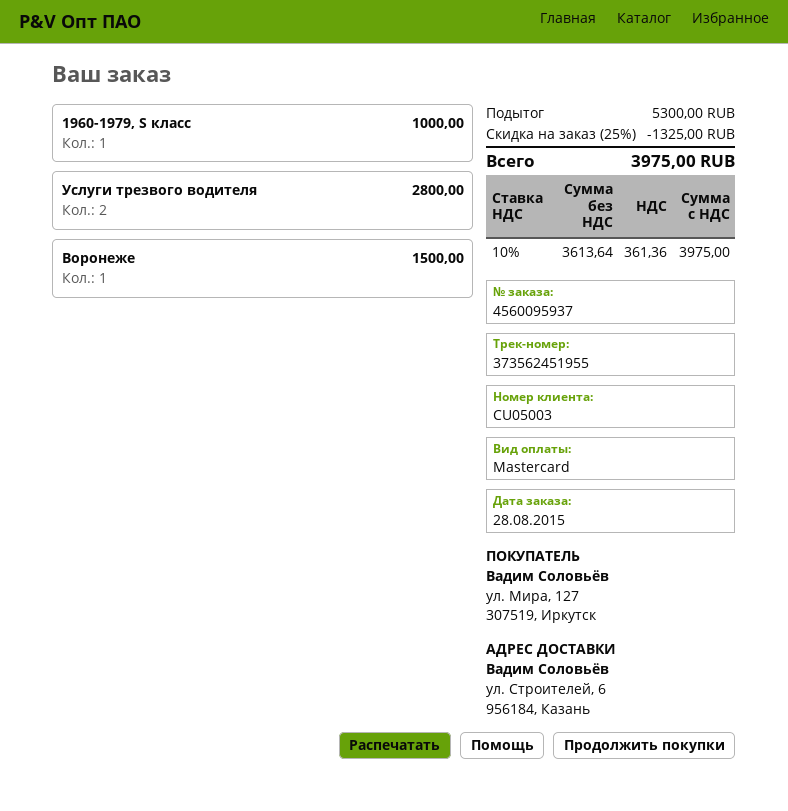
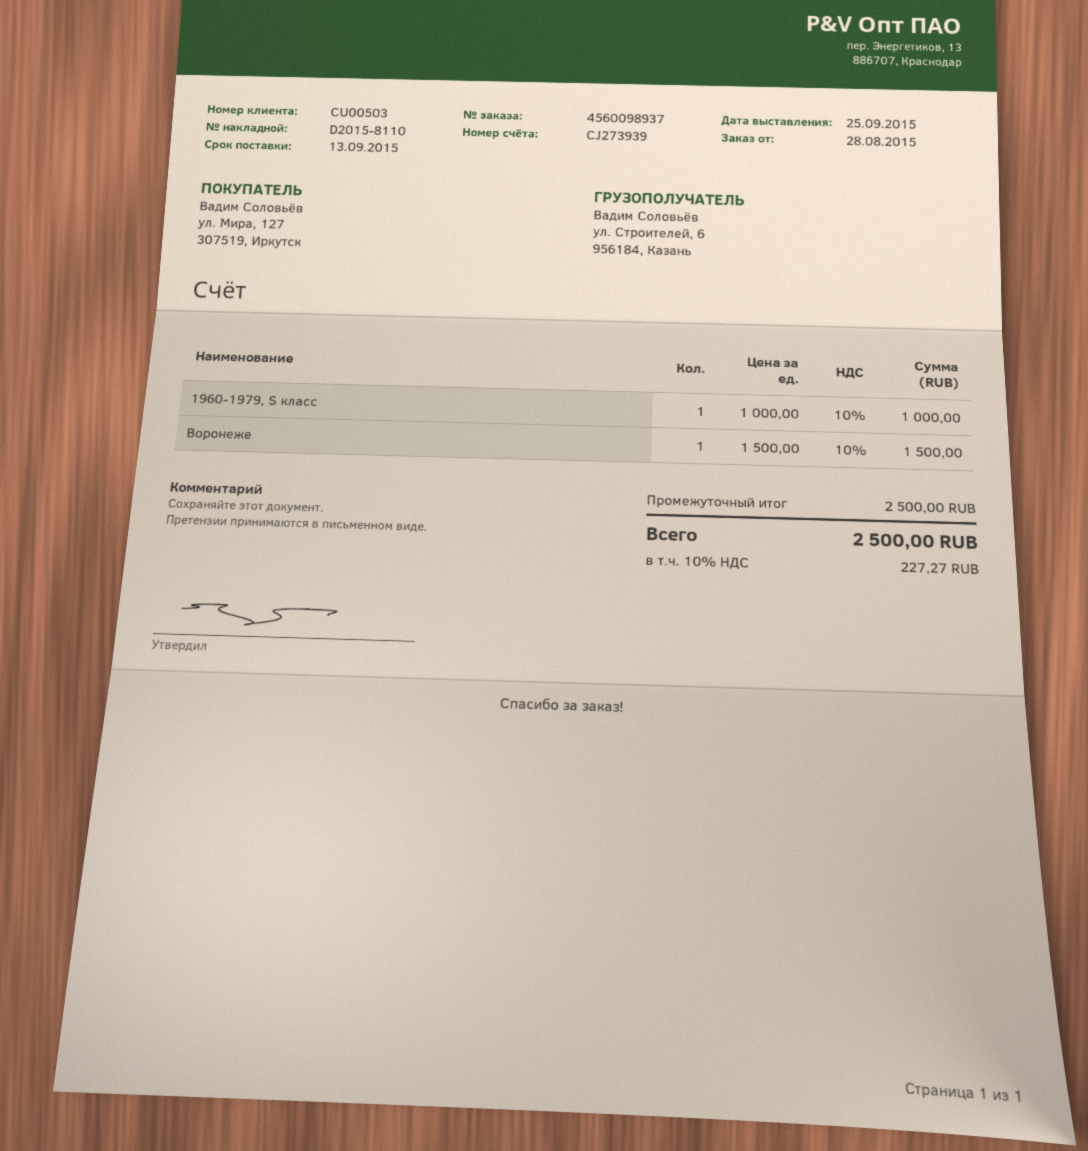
order number: 4560095937 -> 4560098937
customer number: CU05003 -> CU00503
Услуги трезвого водителя: 2 for 2800.00 -> none
subtotal: 5300.00 -> 2500.00
discount: 25% = 1325.00 -> none
tax: 10% = 361.36 -> 10% = 227.27
total: 3975.00 -> 2500.00

